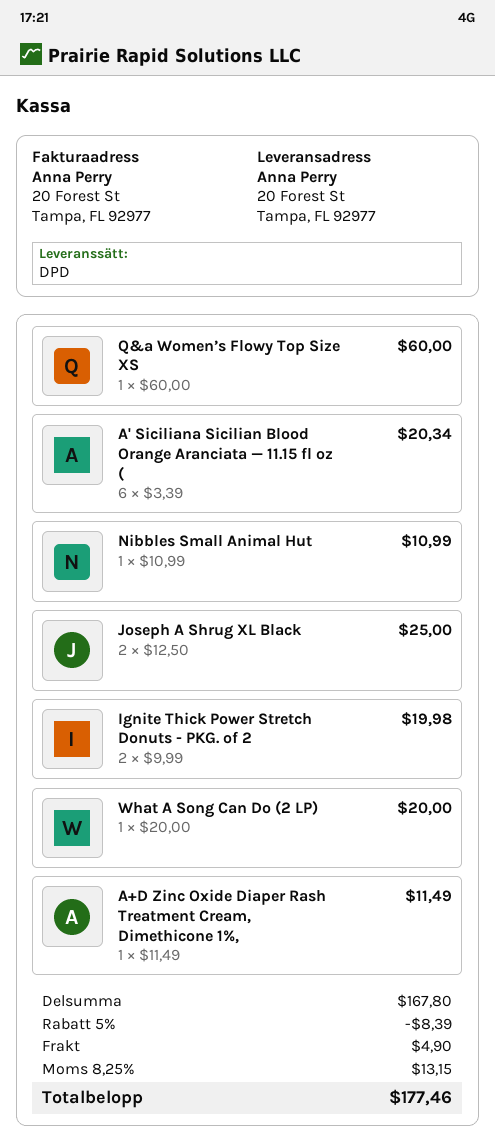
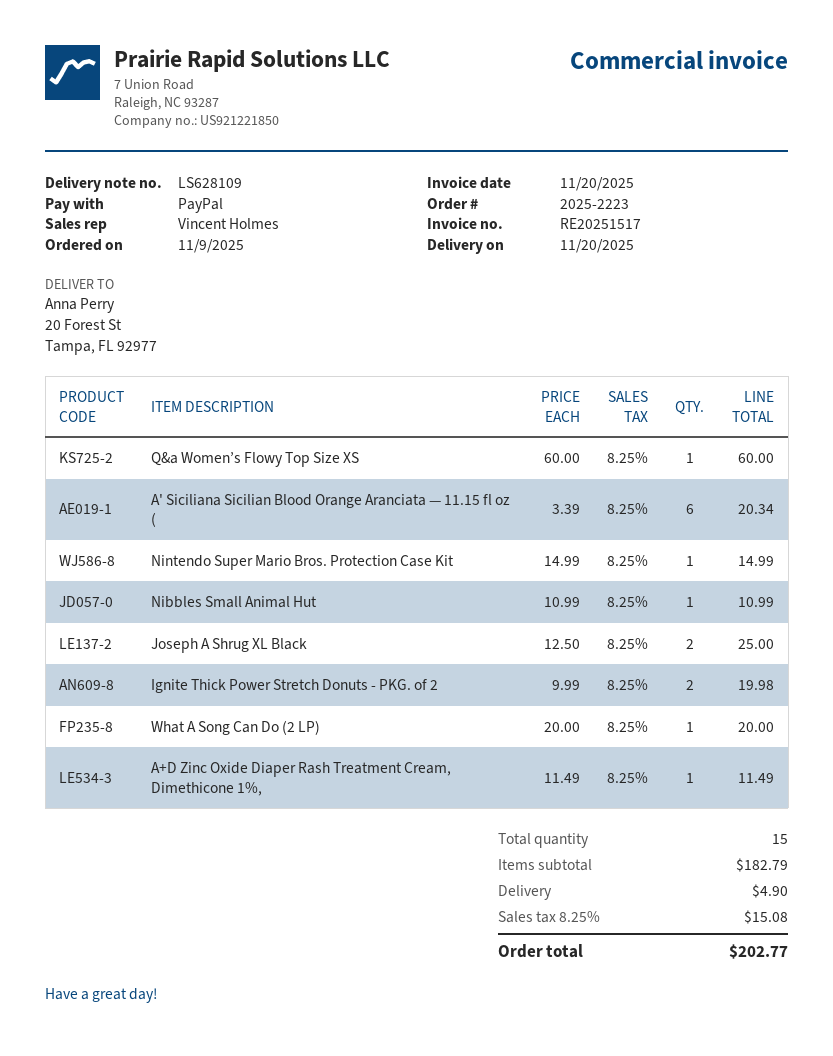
Nintendo Super Mario Bros. Protection Case Kit: none -> 1 x 14.99 = 14.99
subtotal: 167.80 -> 182.79
discount: 5% = 8.39 -> none
tax: 8.25% = 13.15 -> 8.25% = 15.08
total: 177.46 -> 202.77

